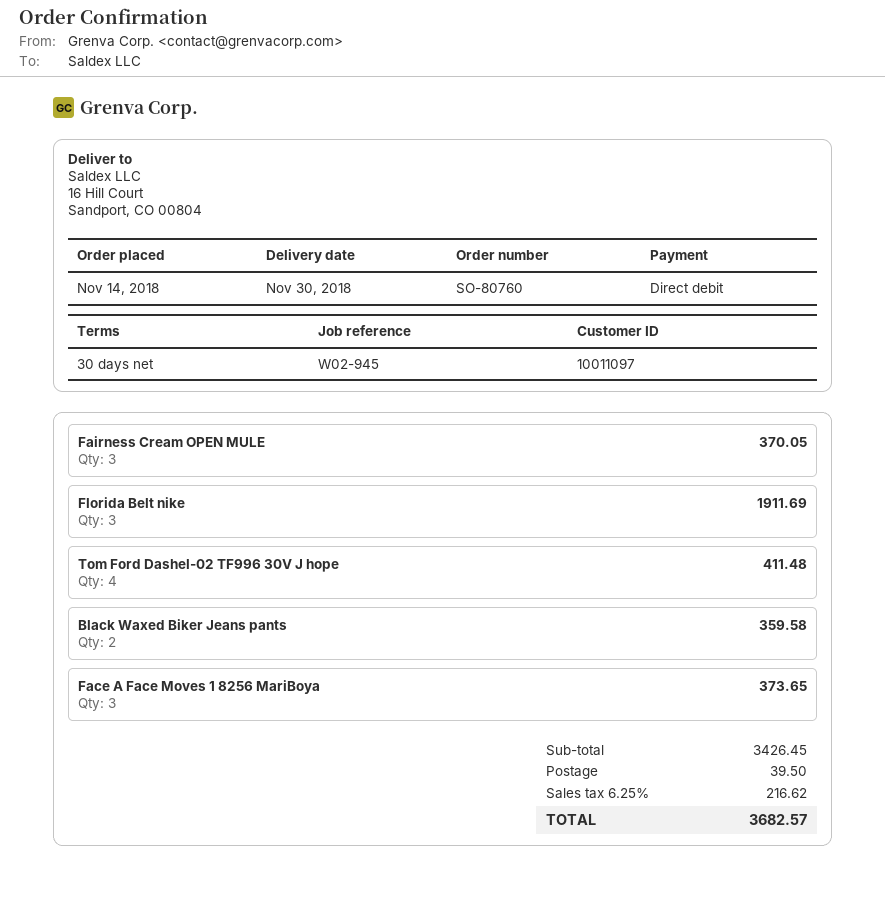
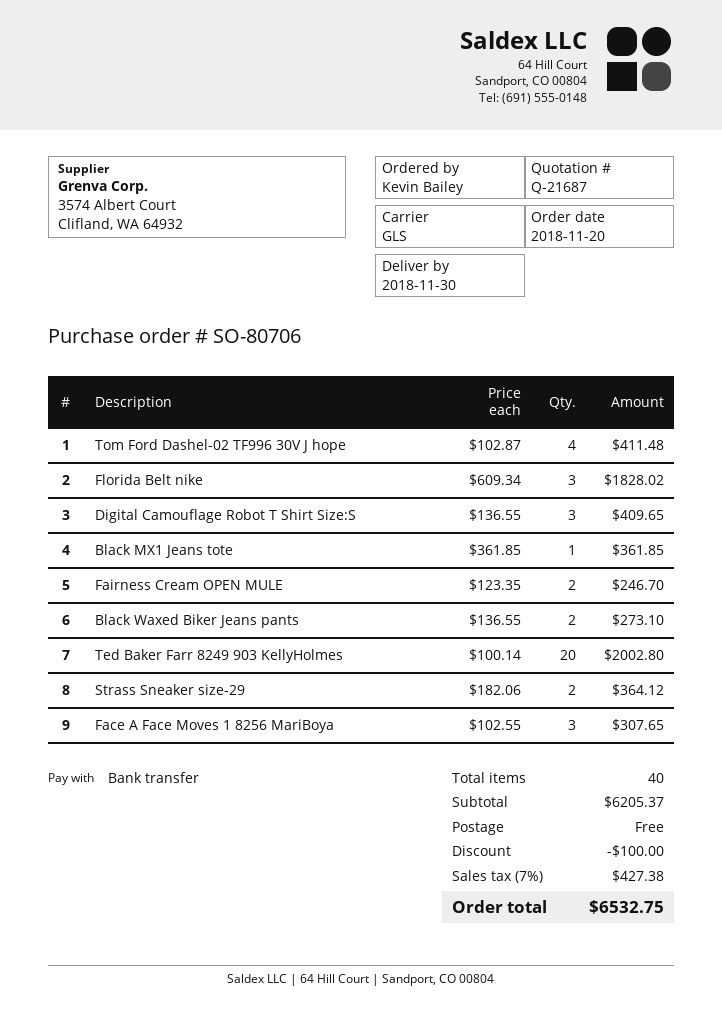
order number: SO-80760 -> SO-80706
order date: 2018-11-14 -> 2018-11-20
payment method: direct debit -> bank transfer
Fairness Cream OPEN MULE: 3 for 370.05 -> 2 for 246.70
Florida Belt nike: 3 for 1911.69 -> 3 for 1828.02
Black Waxed Biker Jeans pants: 2 for 359.58 -> 2 for 273.10
Face A Face Moves 1 8256 MariBoya: 3 for 373.65 -> 3 for 307.65
Digital Camouflage Robot T Shirt Size:S: none -> 3 for 409.65
Black MX1 Jeans tote: none -> 1 for 361.85
Ted Baker Farr 8249 903 KellyHolmes: none -> 20 for 2002.80
Strass Sneaker size-29: none -> 2 for 364.12
subtotal: 3426.45 -> 6205.37
discount: none -> 100.00
shipping: 39.50 -> 0.00
tax: 6.25% = 216.62 -> 7% = 427.38
total: 3682.57 -> 6532.75

